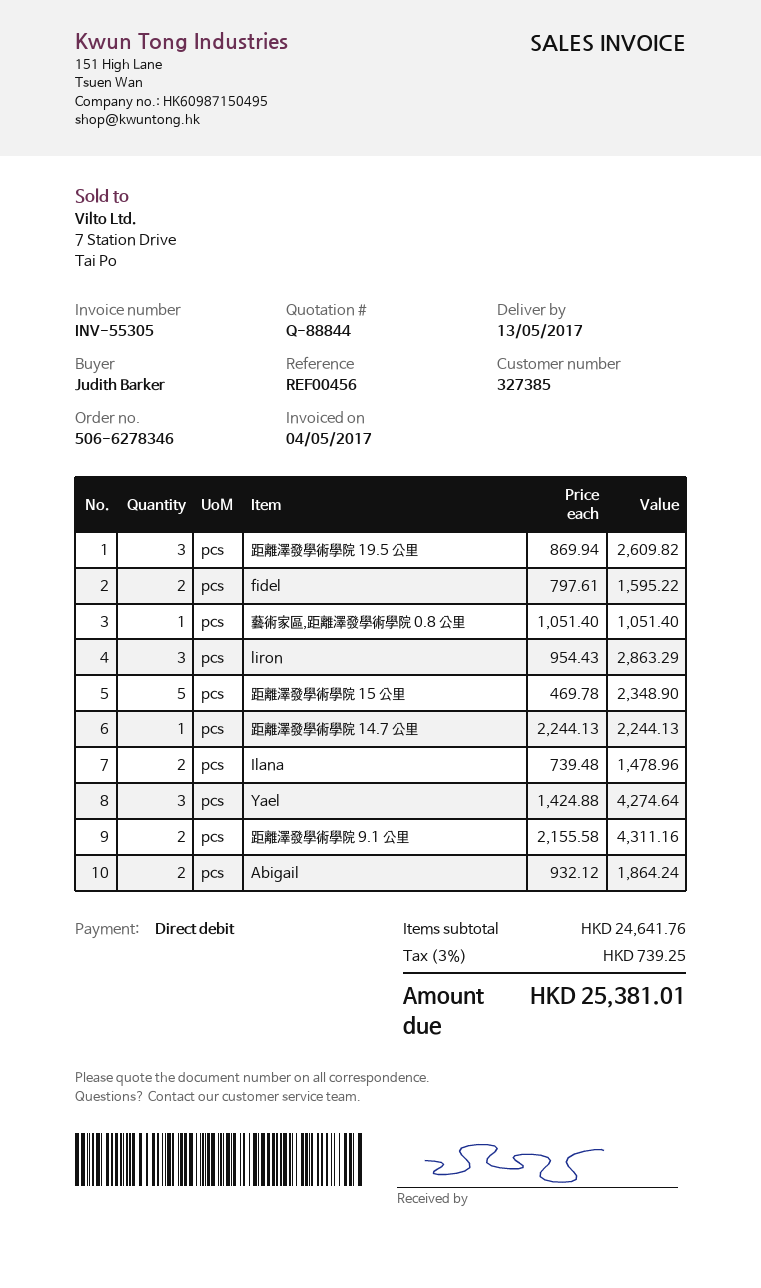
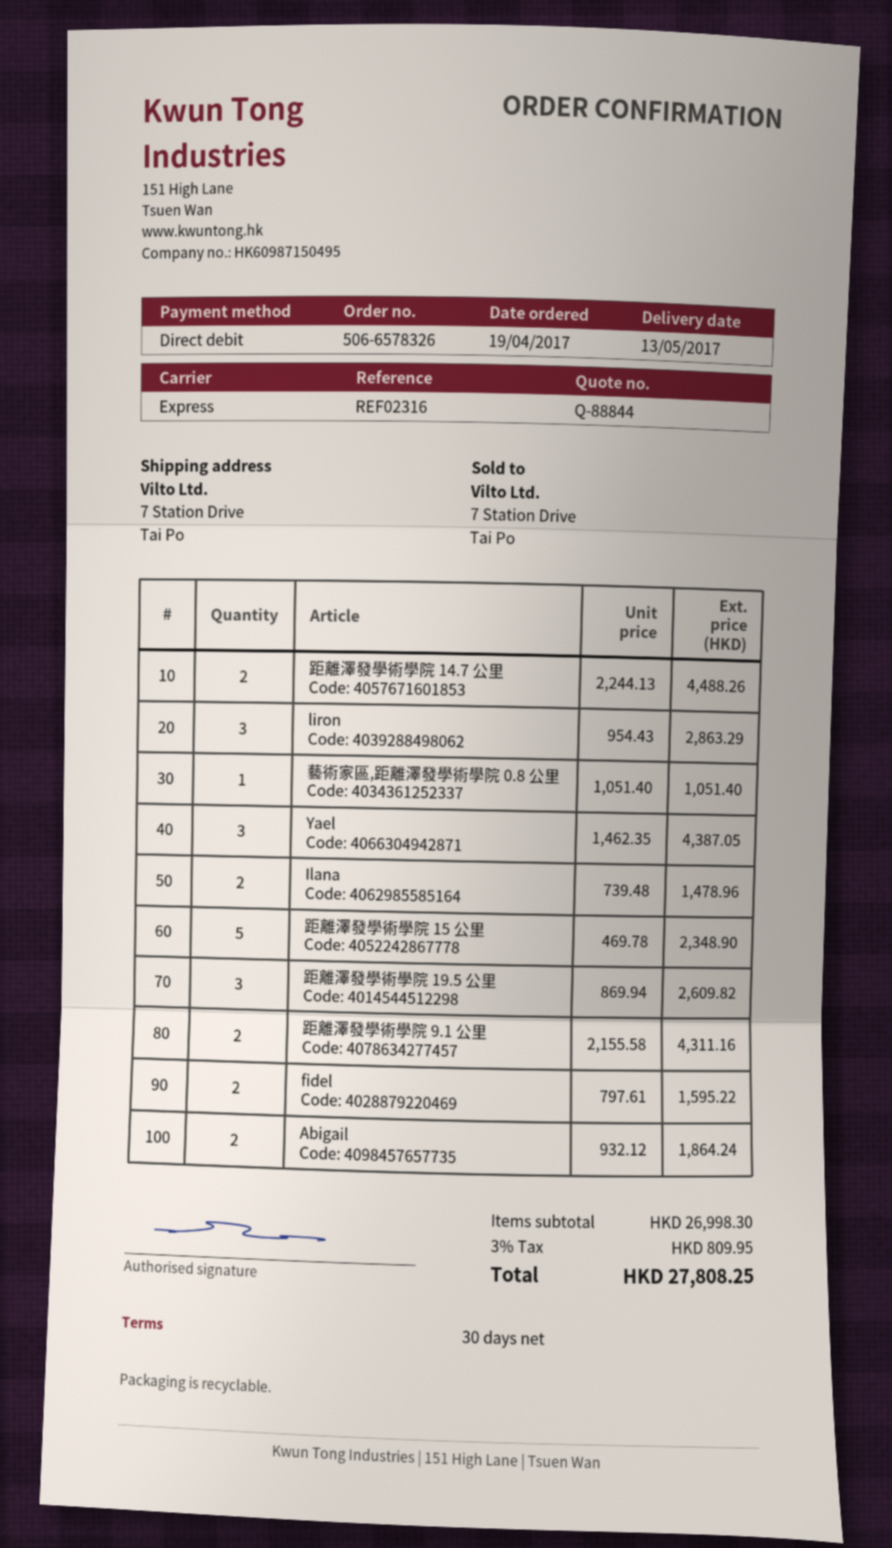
order number: 506-6278346 -> 506-6578326
reference: REF00456 -> REF02316
距離澤發學術學院 14.7 公里: 1 x 2244.13 = 2244.13 -> 2 x 2244.13 = 4488.26
Yael: 3 x 1424.88 = 4274.64 -> 3 x 1462.35 = 4387.05
subtotal: 24641.76 -> 26998.30
tax: 3% = 739.25 -> 3% = 809.95
total: 25381.01 -> 27808.25

